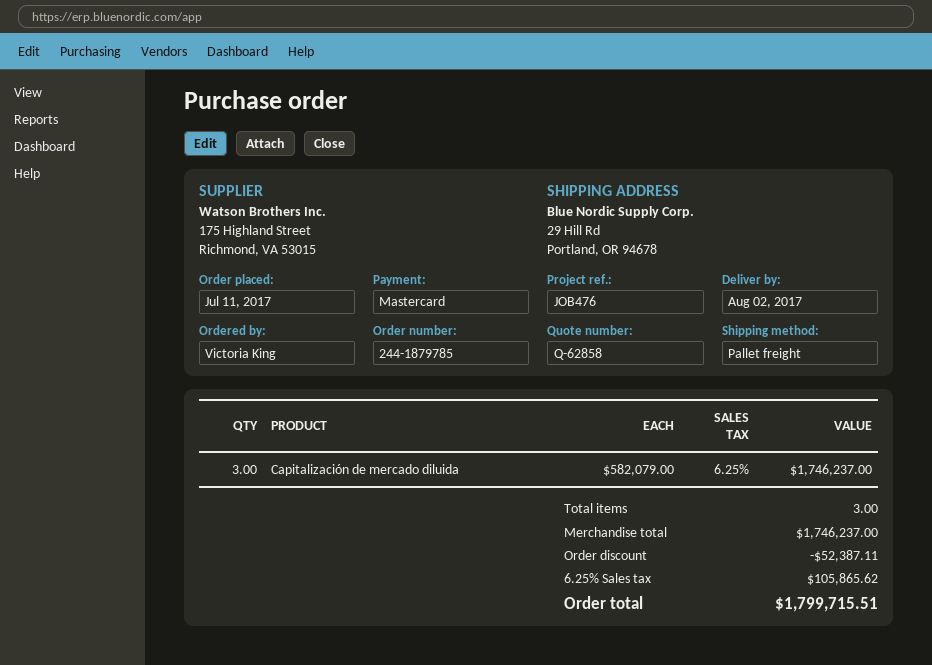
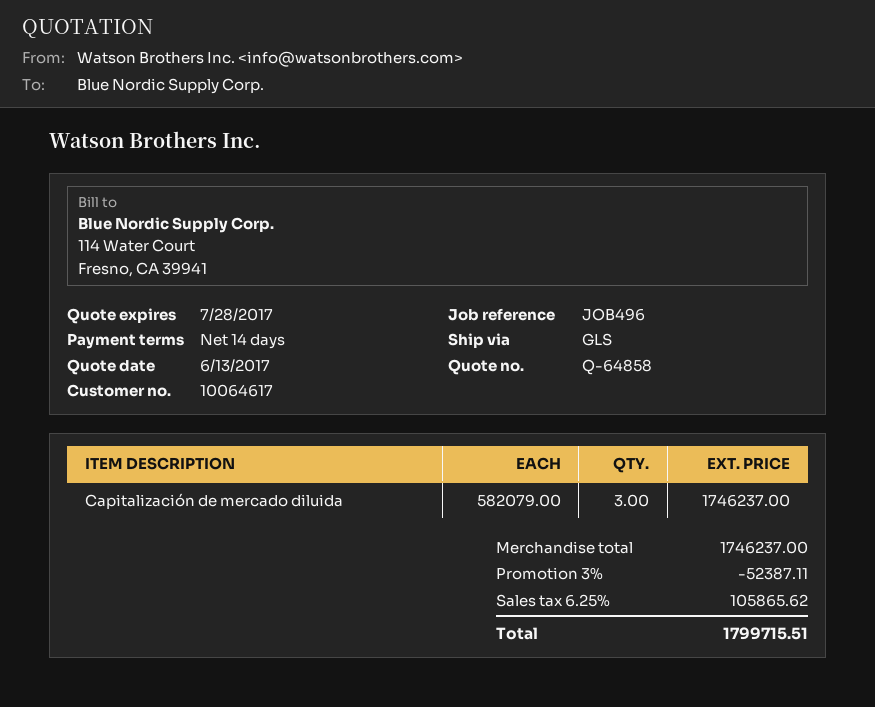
quote number: Q-62858 -> Q-64858
reference: JOB476 -> JOB496
shipping method: pallet freight -> GLS

